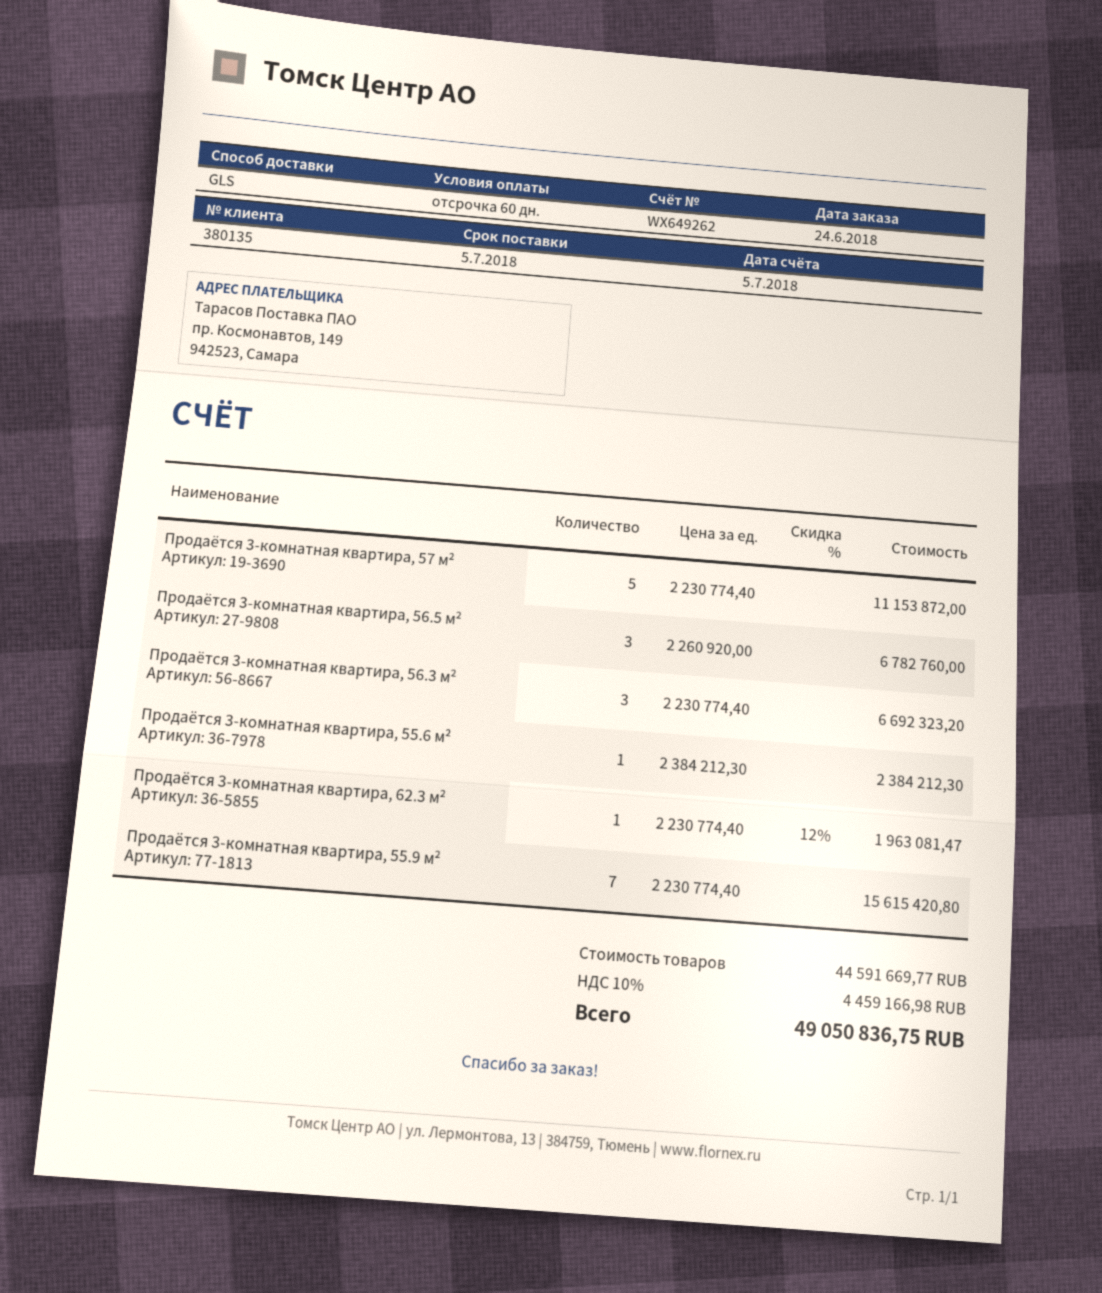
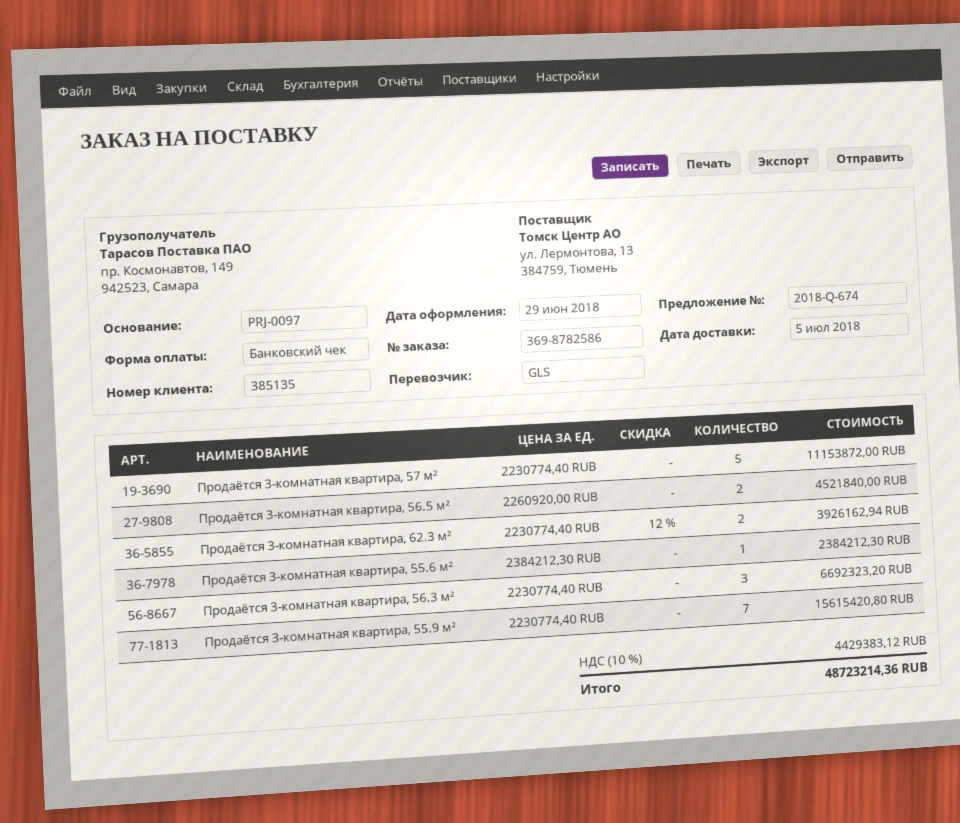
order date: 2018-06-24 -> 2018-06-29
customer number: 380135 -> 385135
Продаётся 3-комнатная квартира, 56.5 м²: 3 x 2260920.00 = 6782760.00 -> 2 x 2260920.00 = 4521840.00
Продаётся 3-комнатная квартира, 62.3 м²: 1 x 2230774.40 - 12% = 1963081.47 -> 2 x 2230774.40 - 12% = 3926162.94
tax: 10% = 4459166.98 -> 10% = 4429383.12
total: 49050836.75 -> 48723214.36

